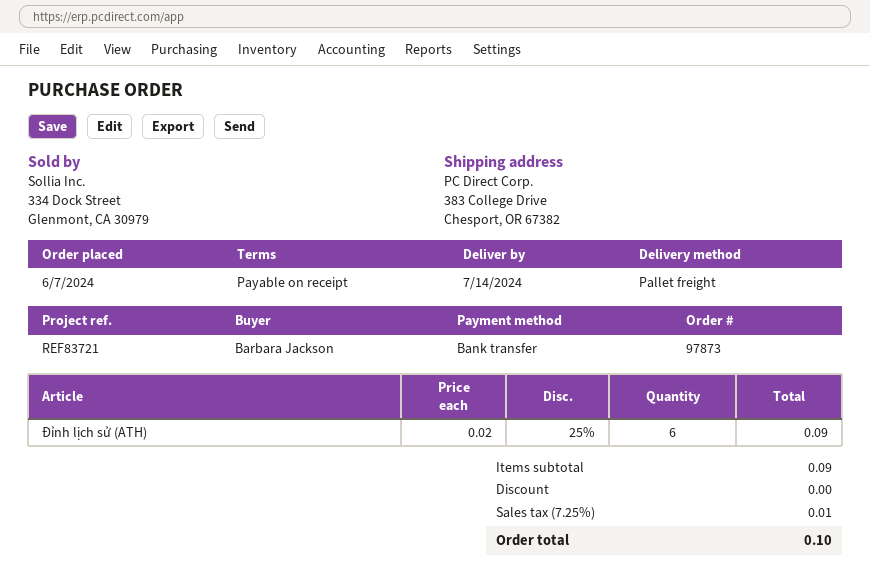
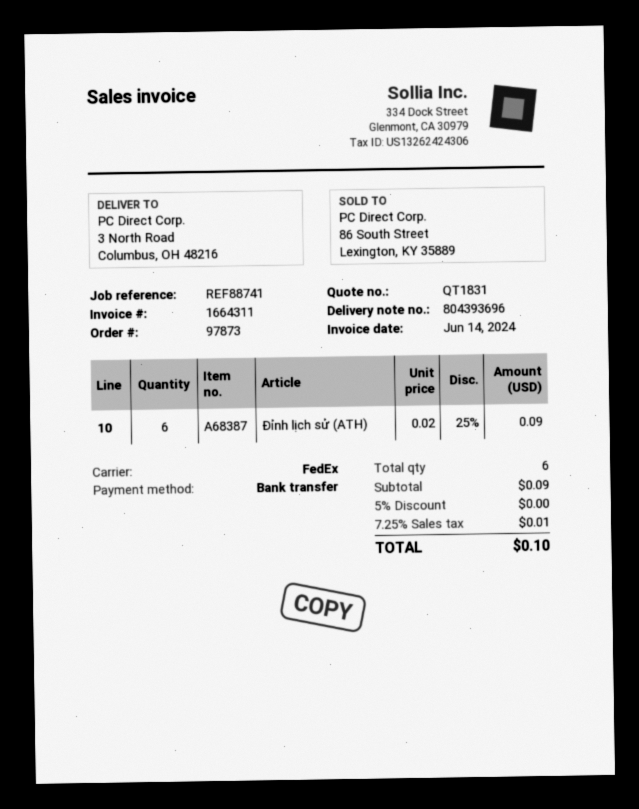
reference: REF83721 -> REF88741
shipping method: pallet freight -> FedEx
ship to: 383 College Drive, Chesport, OR 67382 -> 3 North Road, Columbus, OH 48216

